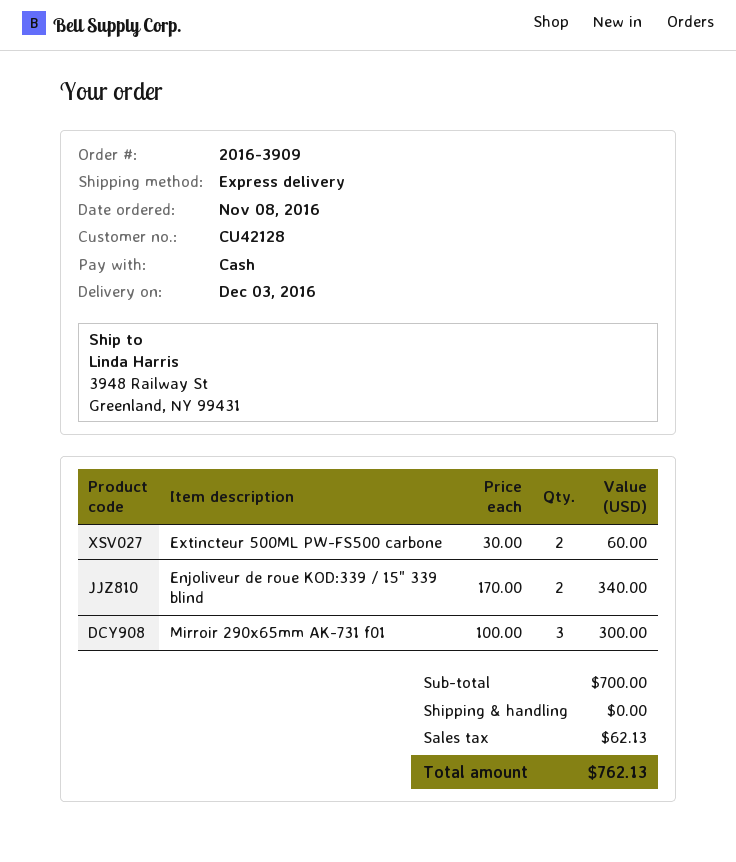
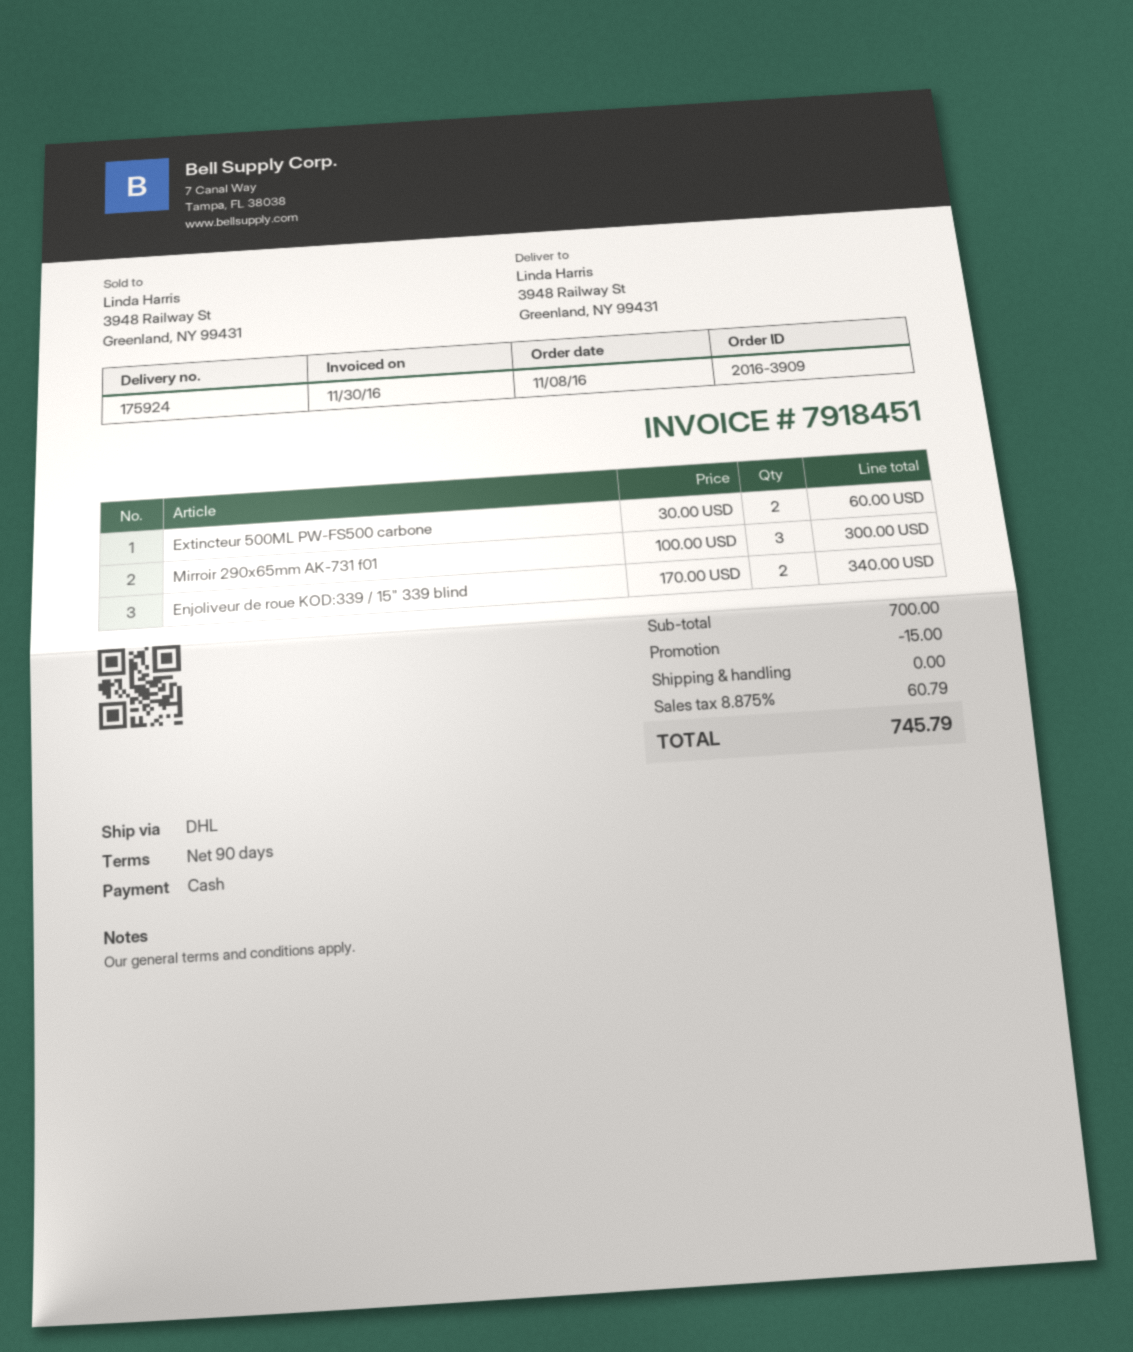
shipping method: express -> DHL
discount: none -> 15.00
tax: 62.13 -> 60.79
total: 762.13 -> 745.79

